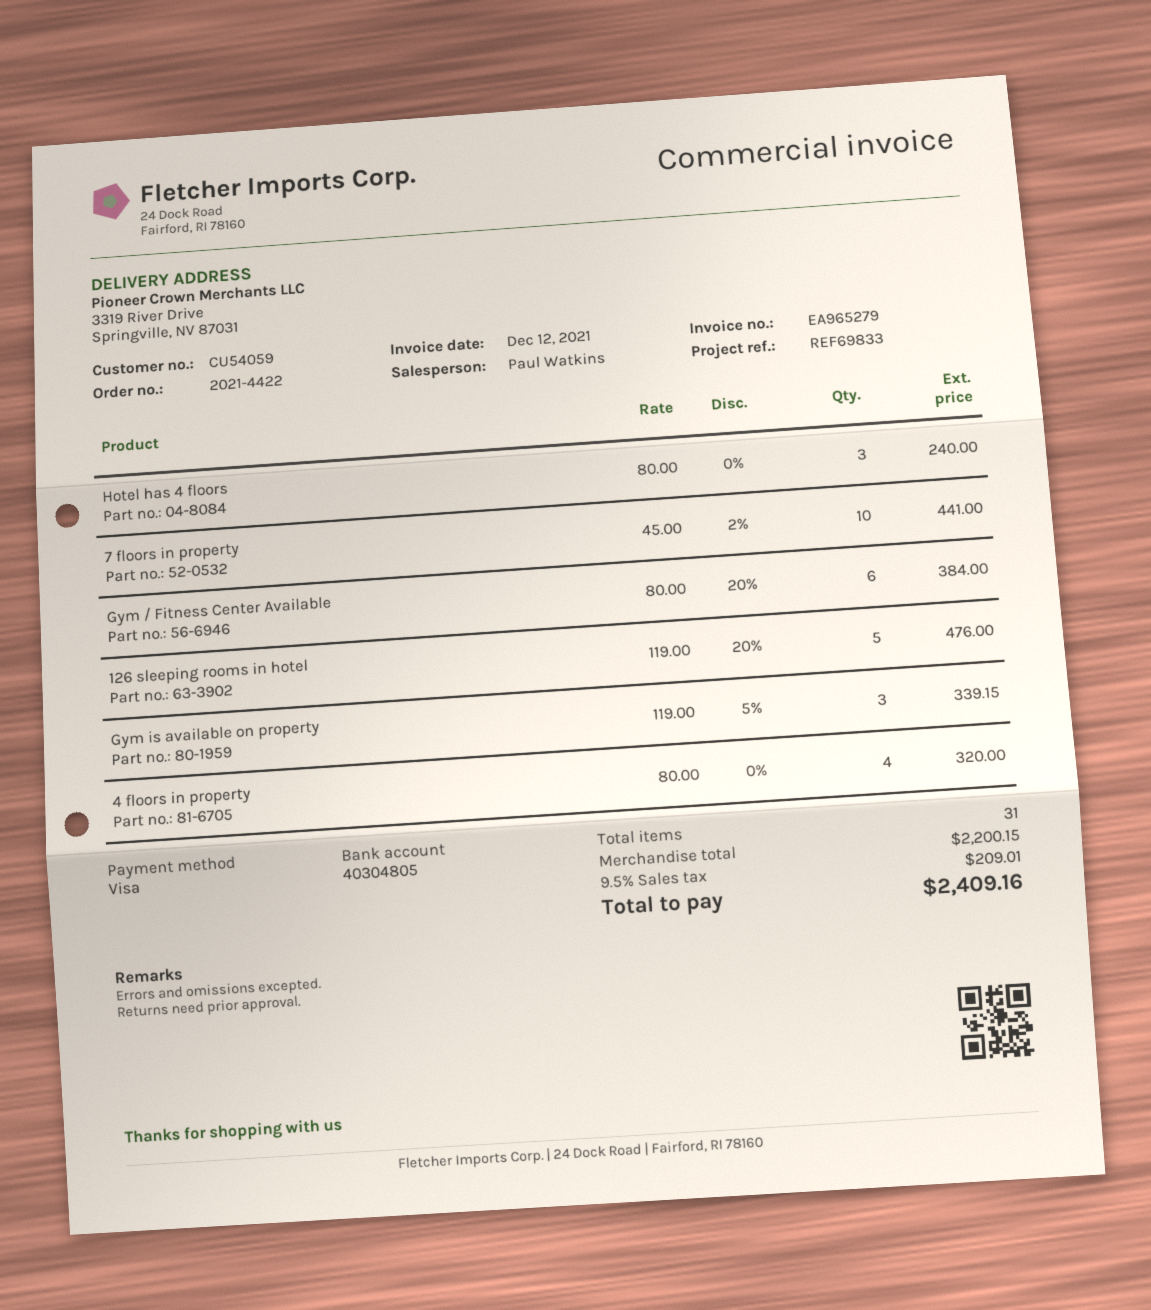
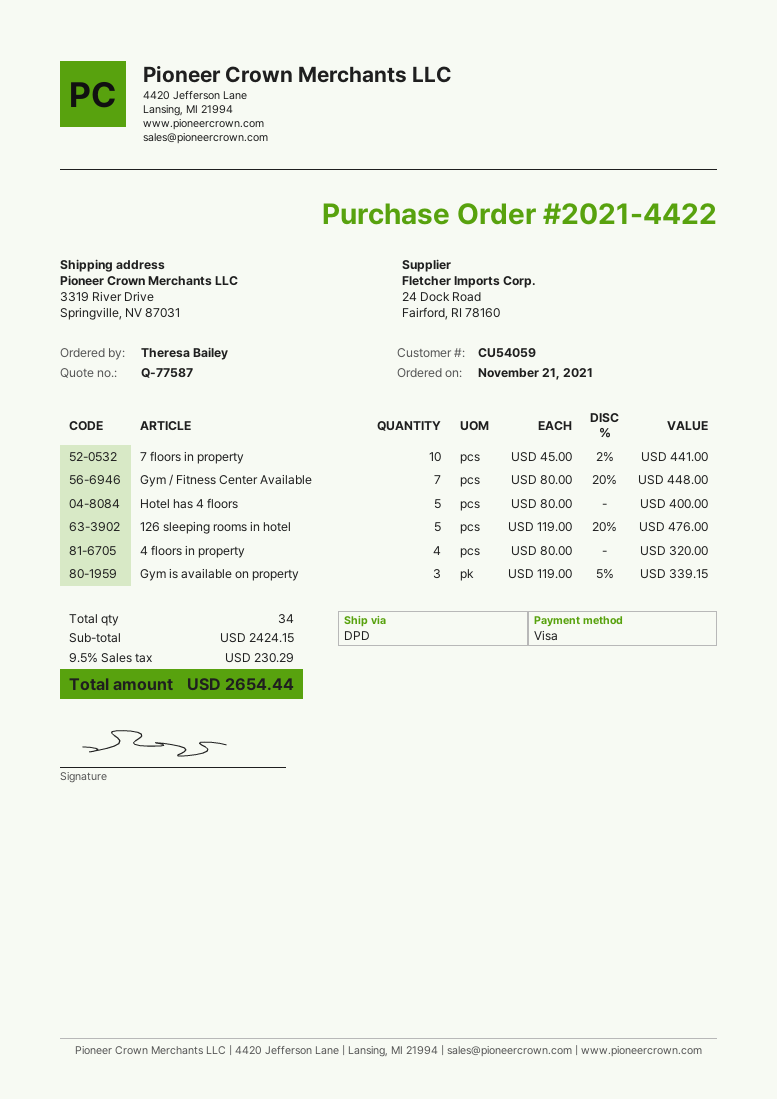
Hotel has 4 floors: 3 x 80.00 = 240.00 -> 5 x 80.00 = 400.00
Gym / Fitness Center Available: 6 x 80.00 - 20% = 384.00 -> 7 x 80.00 - 20% = 448.00
total quantity: 31 -> 34
subtotal: 2200.15 -> 2424.15
tax: 9.5% = 209.01 -> 9.5% = 230.29
total: 2409.16 -> 2654.44

